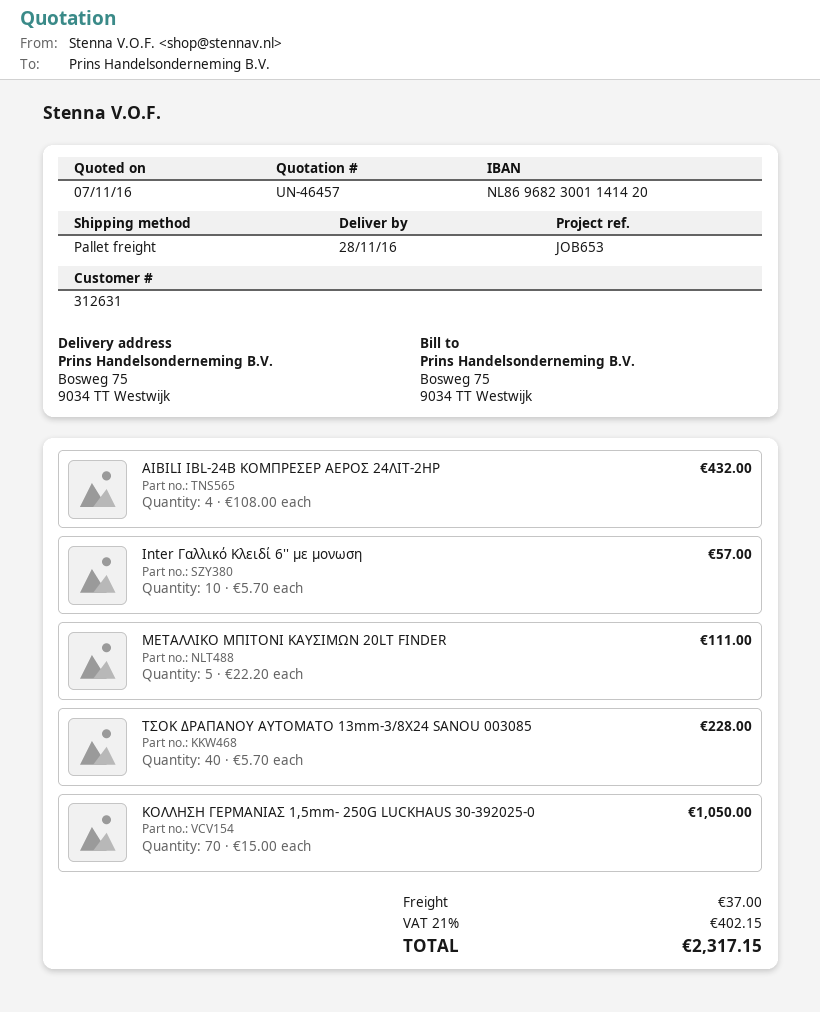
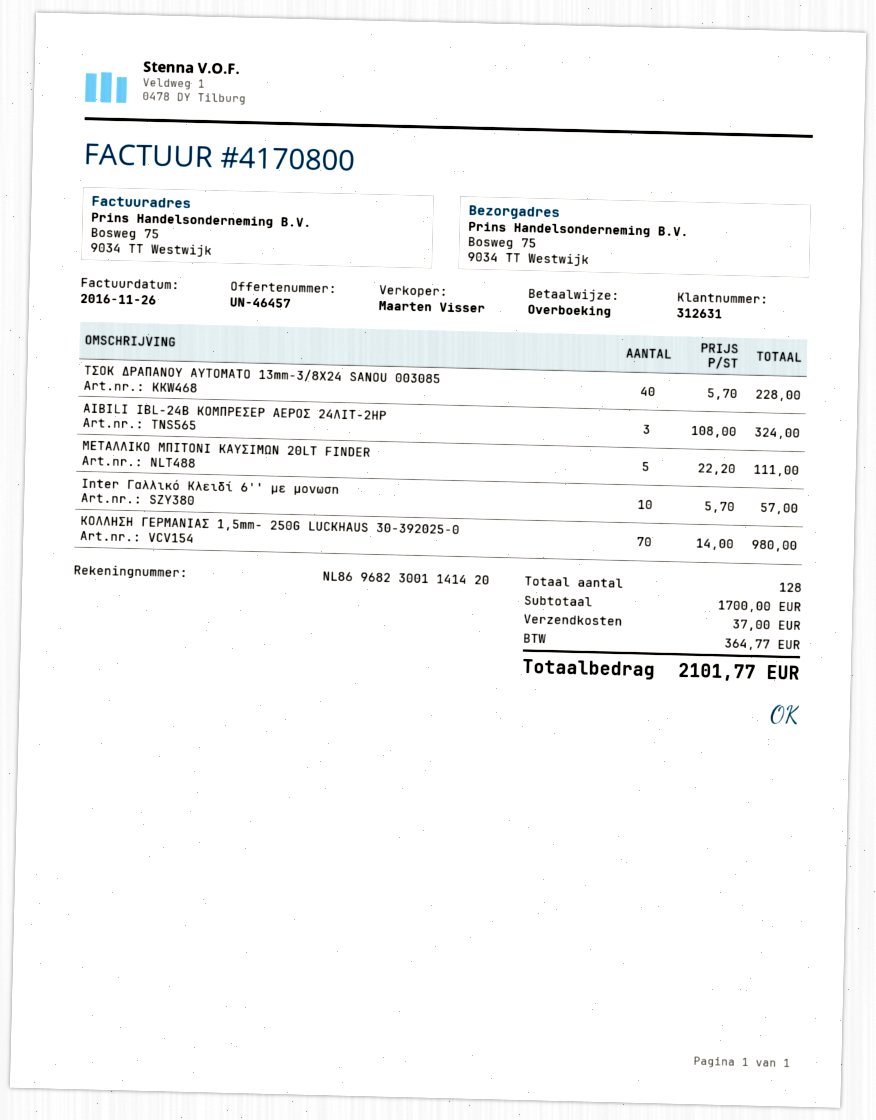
AIBILI IBL-24B ΚΟΜΠΡΕΣΕΡ ΑΕΡΟΣ 24ΛΙΤ-2HP: 4 x 108.00 = 432.00 -> 3 x 108.00 = 324.00
ΚΟΛΛΗΣΗ ΓΕΡΜΑΝΙΑΣ 1,5mm- 250G LUCKHAUS 30-392025-0: 70 x 15.00 = 1050.00 -> 70 x 14.00 = 980.00
tax: 402.15 -> 364.77
total: 2317.15 -> 2101.77

